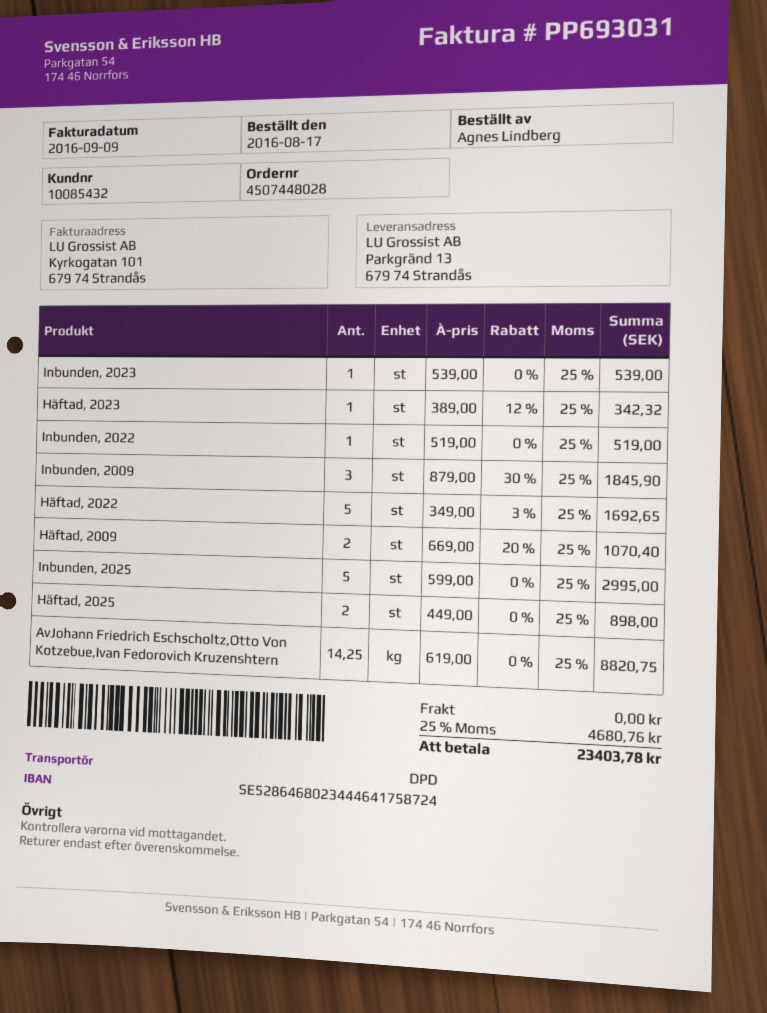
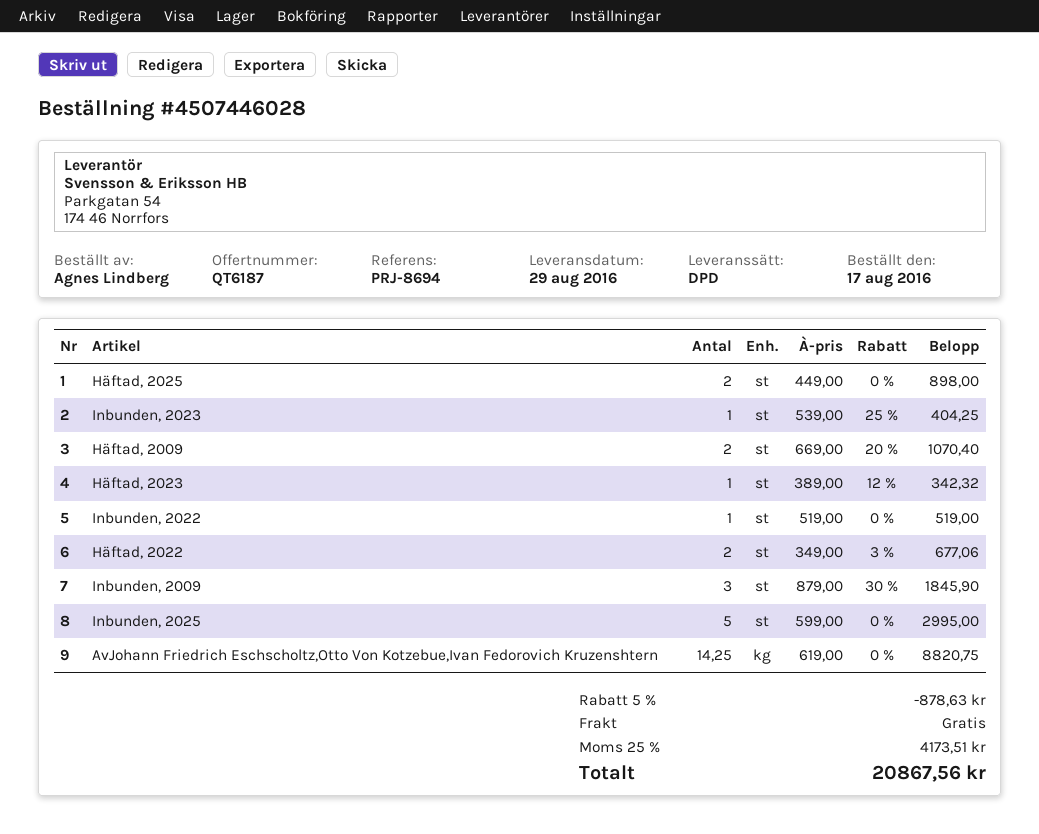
order number: 4507448028 -> 4507446028
Inbunden, 2023: 1 x 539.00 = 539.00 -> 1 x 539.00 - 25% = 404.25
Häftad, 2022: 5 x 349.00 - 3% = 1692.65 -> 2 x 349.00 - 3% = 677.06
discount: none -> 5% = 878.63
tax: 25% = 4680.76 -> 25% = 4173.51
total: 23403.78 -> 20867.56

